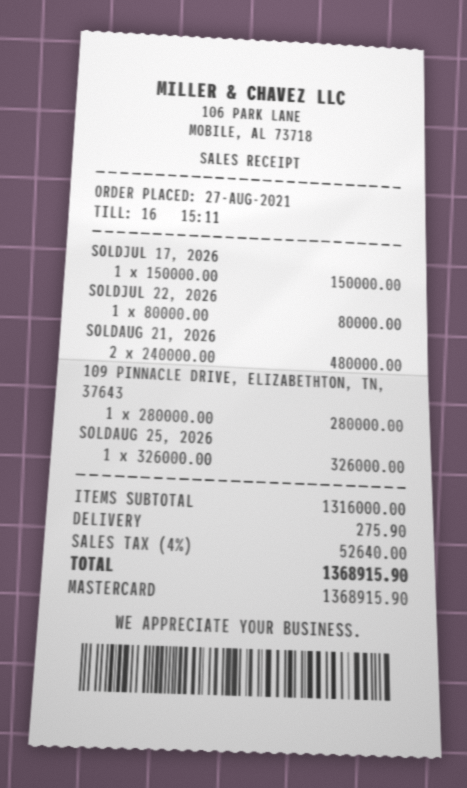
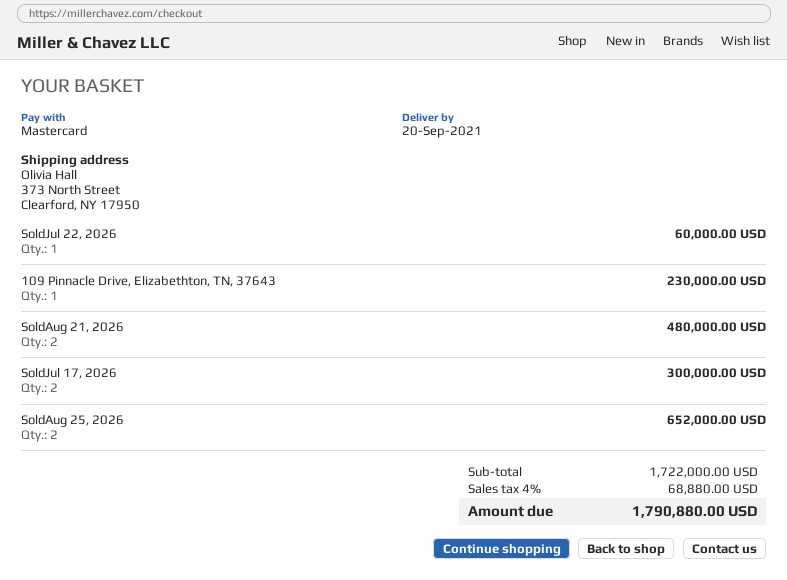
SOLDJUL 17, 2026: 1 for 150000.00 -> 2 for 300000.00
SOLDJUL 22, 2026: 1 for 80000.00 -> 1 for 60000.00
109 PINNACLE DRIVE, ELIZABETHTON, TN, 37643: 1 for 280000.00 -> 1 for 230000.00
SOLDAUG 25, 2026: 1 for 326000.00 -> 2 for 652000.00
subtotal: 1316000.00 -> 1722000.00
shipping: 275.90 -> none
tax: 4% = 52640.00 -> 4% = 68880.00
total: 1368915.90 -> 1790880.00

